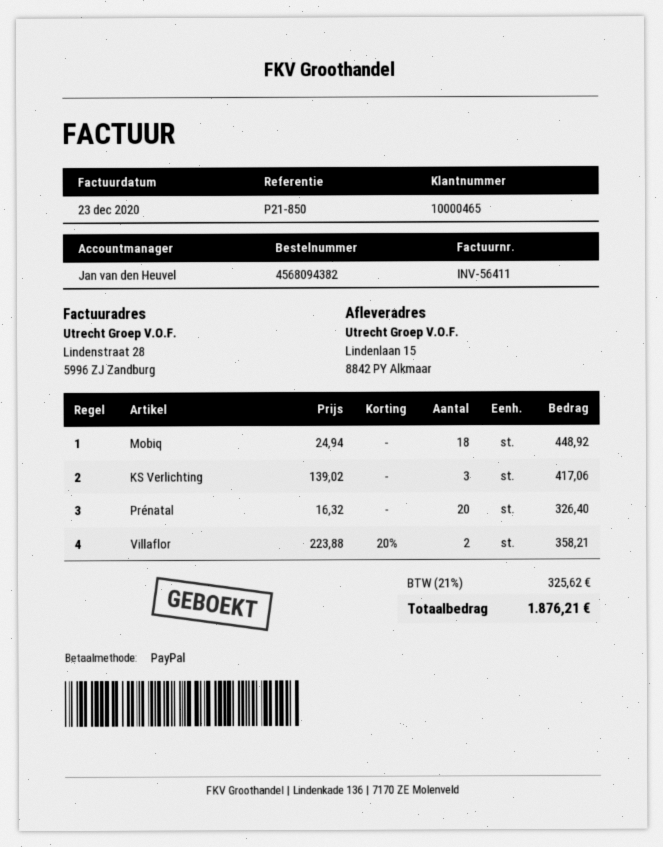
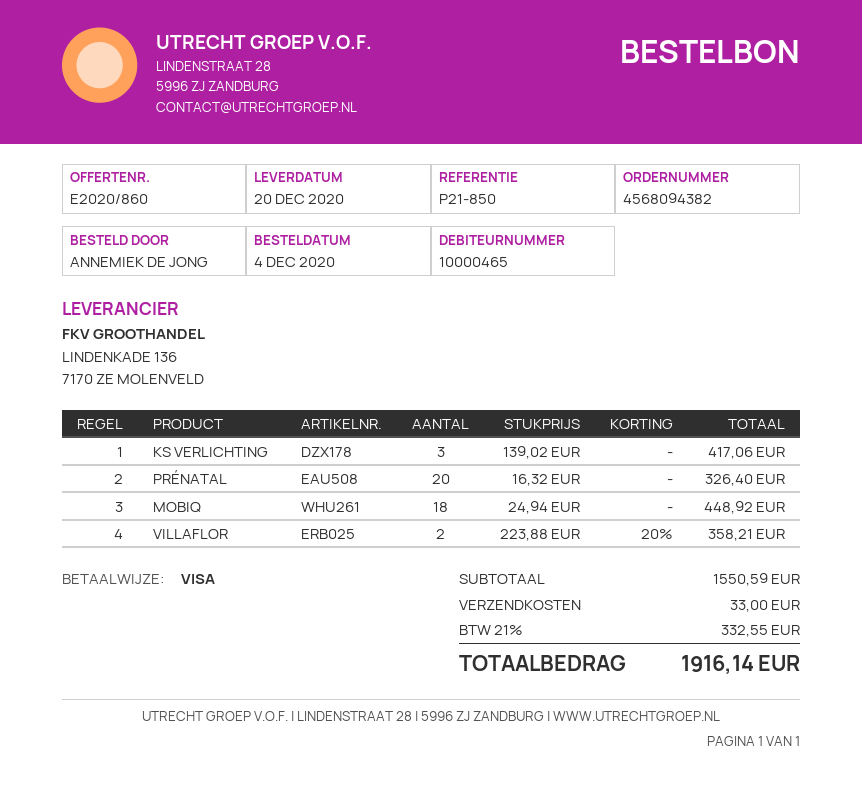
payment method: PayPal -> Visa
shipping: none -> 33.00
tax: 21% = 325.62 -> 21% = 332.55
total: 1876.21 -> 1916.14

